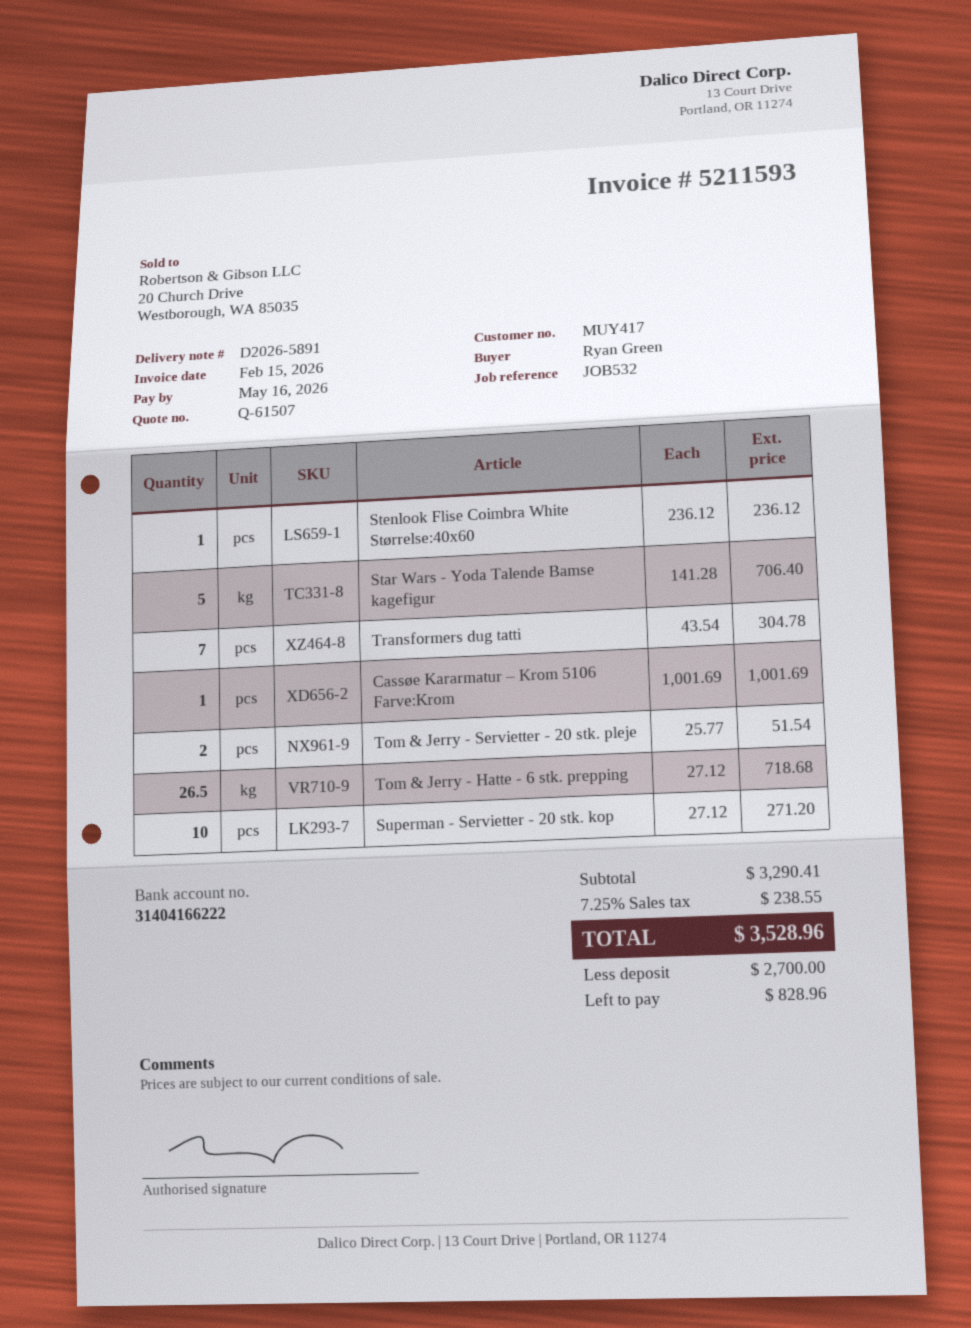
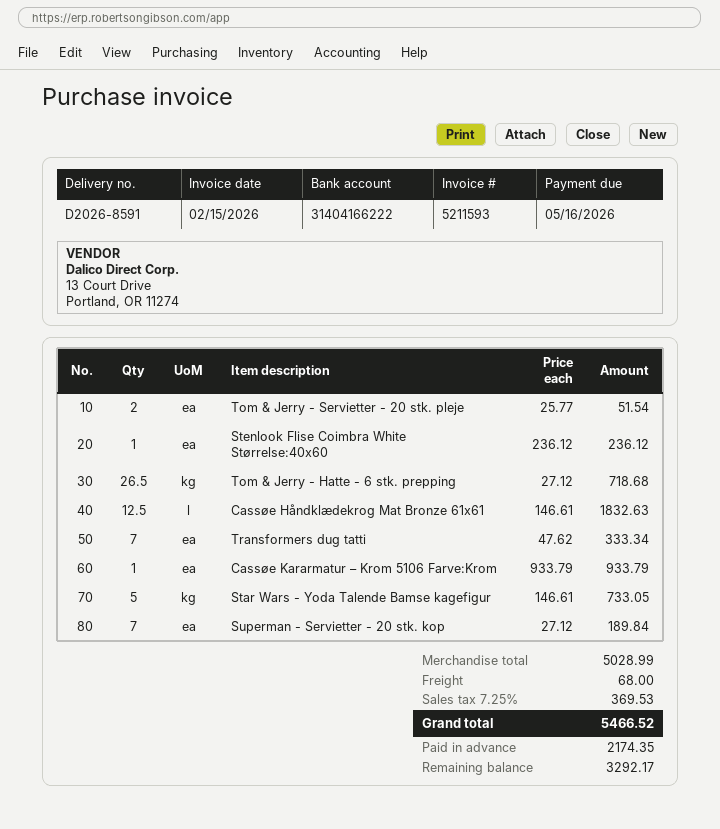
delivery note number: D2026-5891 -> D2026-8591
Star Wars - Yoda Talende Bamse kagefigur: 5 x 141.28 = 706.40 -> 5 x 146.61 = 733.05
Transformers dug tatti: 7 x 43.54 = 304.78 -> 7 x 47.62 = 333.34
Cassøe Kararmatur – Krom 5106 Farve:Krom: 1 x 1001.69 = 1001.69 -> 1 x 933.79 = 933.79
Superman - Servietter - 20 stk. kop: 10 x 27.12 = 271.20 -> 7 x 27.12 = 189.84
Cassøe Håndklædekrog Mat Bronze 61x61: none -> 12.5 x 146.61 = 1832.63
subtotal: 3290.41 -> 5028.99
shipping: none -> 68.00
tax: 7.25% = 238.55 -> 7.25% = 369.53
total: 3528.96 -> 5466.52
deposit: 2700.00 -> 2174.35
balance: 828.96 -> 3292.17

